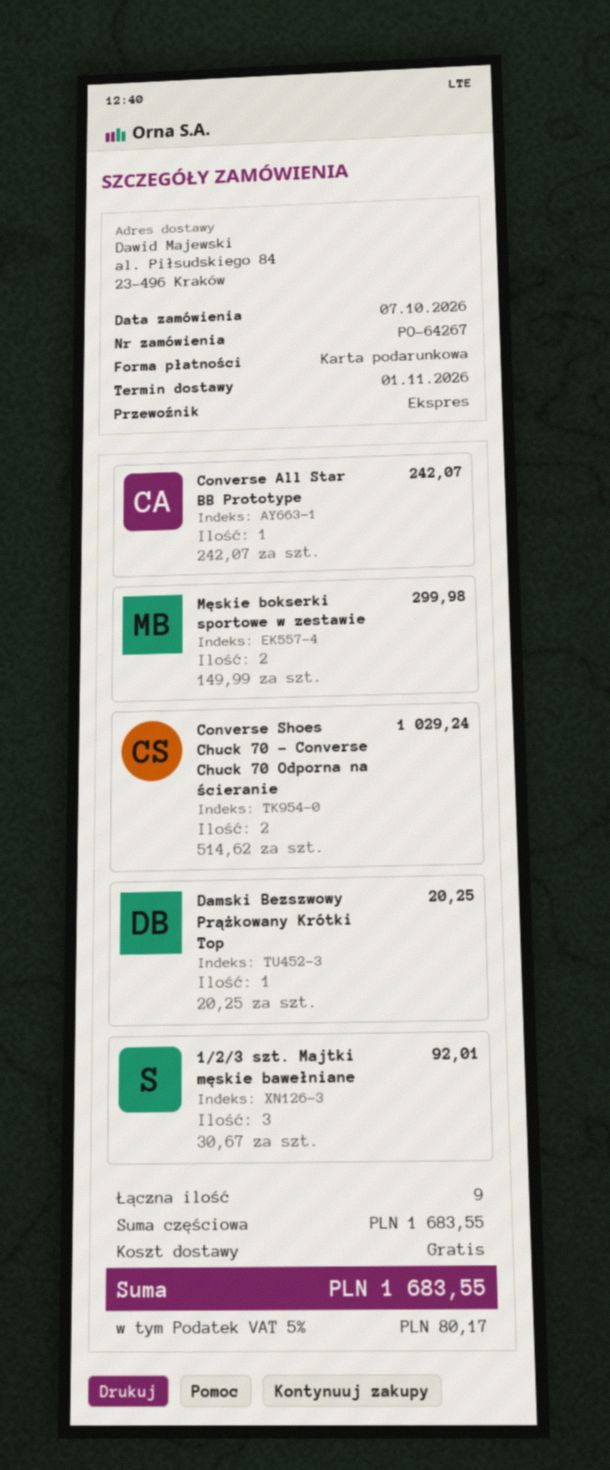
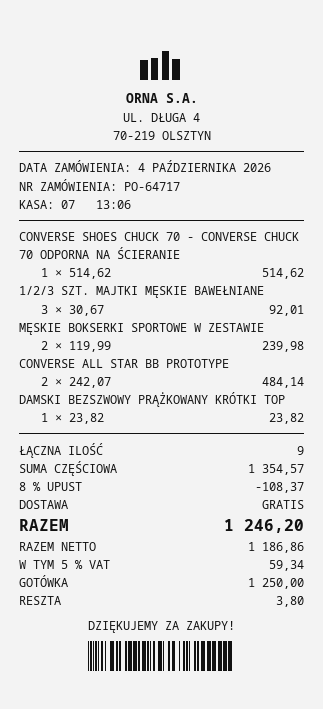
order number: PO-64267 -> PO-64717
order date: 2026-10-07 -> 2026-10-04
payment method: gift card -> cash
Converse All Star BB Prototype: 1 x 242.07 = 242.07 -> 2 x 242.07 = 484.14
Męskie bokserki sportowe w zestawie: 2 x 149.99 = 299.98 -> 2 x 119.99 = 239.98
Converse Shoes Chuck 70 - Converse Chuck 70 Odporna na ścieranie: 2 x 514.62 = 1029.24 -> 1 x 514.62 = 514.62
Damski Bezszwowy Prążkowany Krótki Top: 1 x 20.25 = 20.25 -> 1 x 23.82 = 23.82
subtotal: 1683.55 -> 1354.57
discount: none -> 8% = 108.37
tax: 5% = 80.17 -> 5% = 59.34
total: 1683.55 -> 1246.20

